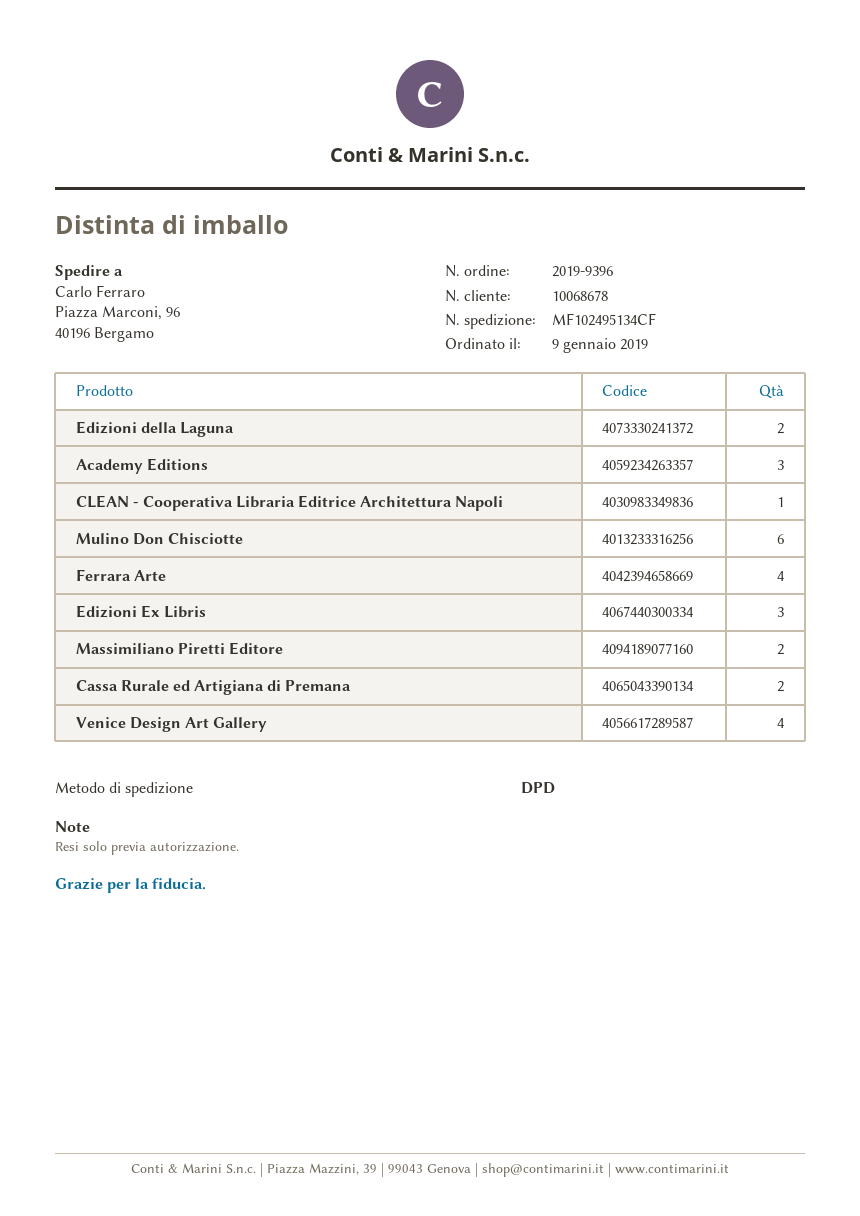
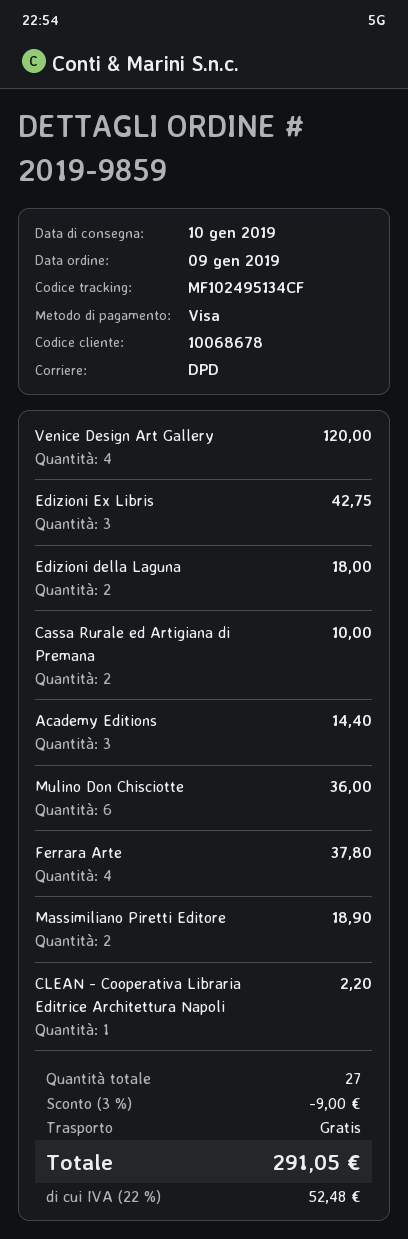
order number: 2019-9396 -> 2019-9859

